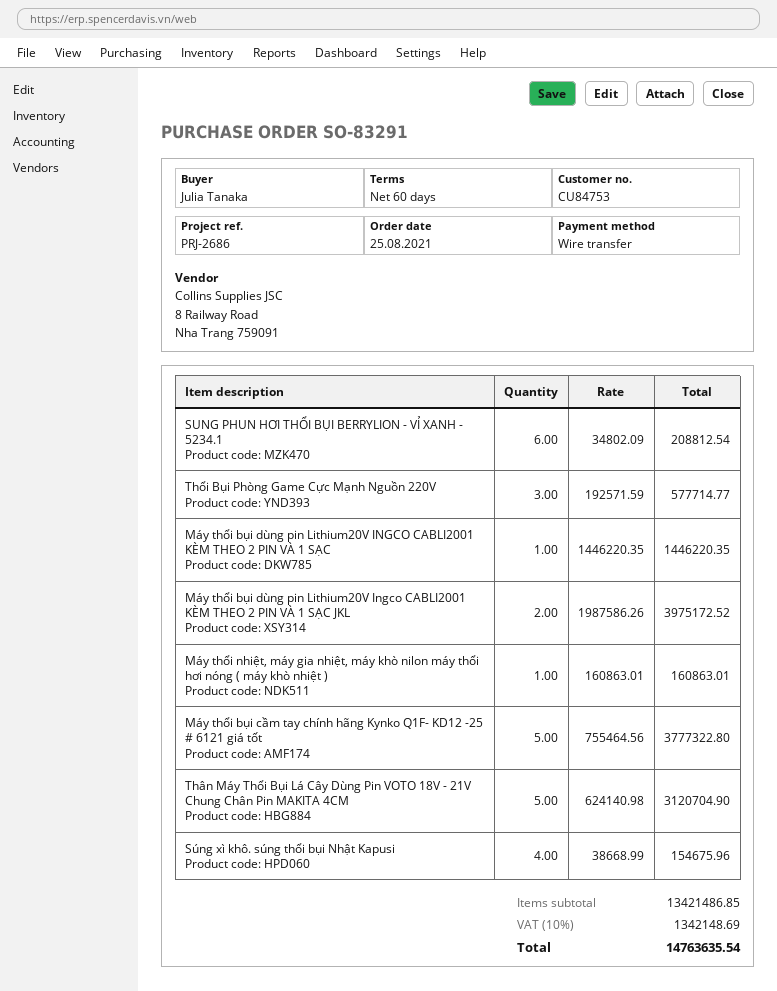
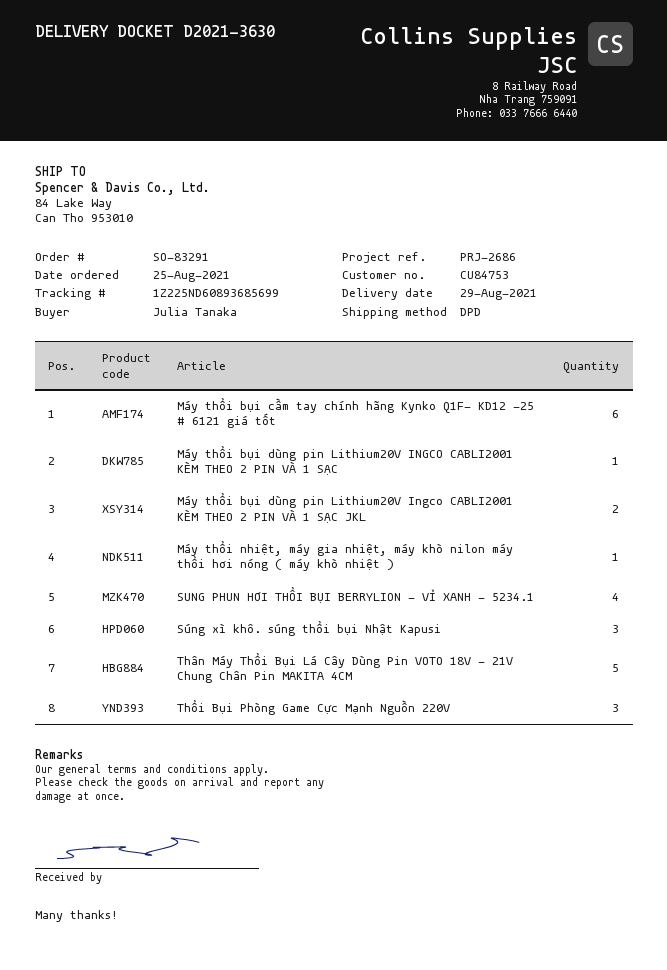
SUNG PHUN HƠI THỔI BỤI BERRYLION - VỈ XANH - 5234.1: 6 -> 4
Máy thổi bụi cầm tay chính hãng Kynko Q1F- KD12 -25 # 6121 giá tốt: 5 -> 6
Súng xì khô. súng thổi bụi Nhật Kapusi: 4 -> 3

